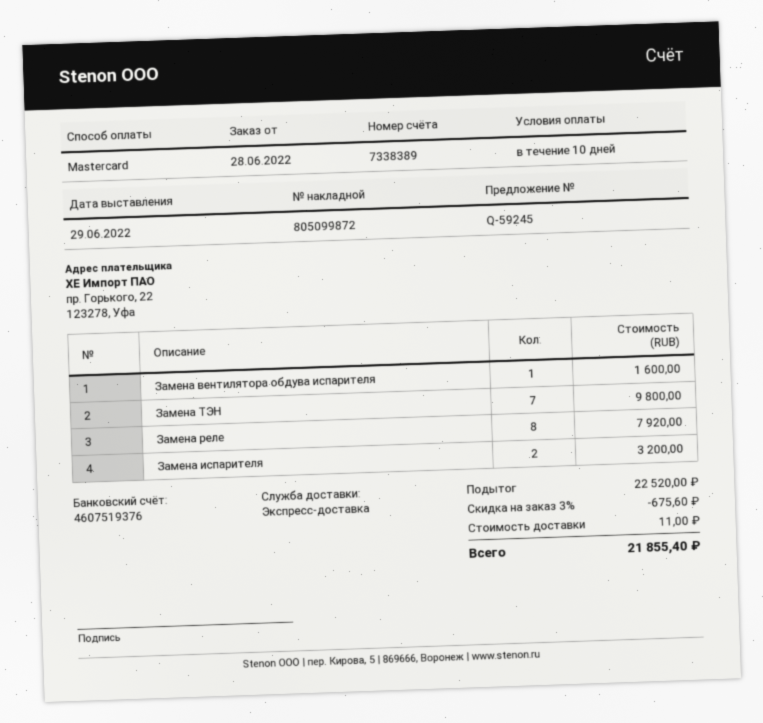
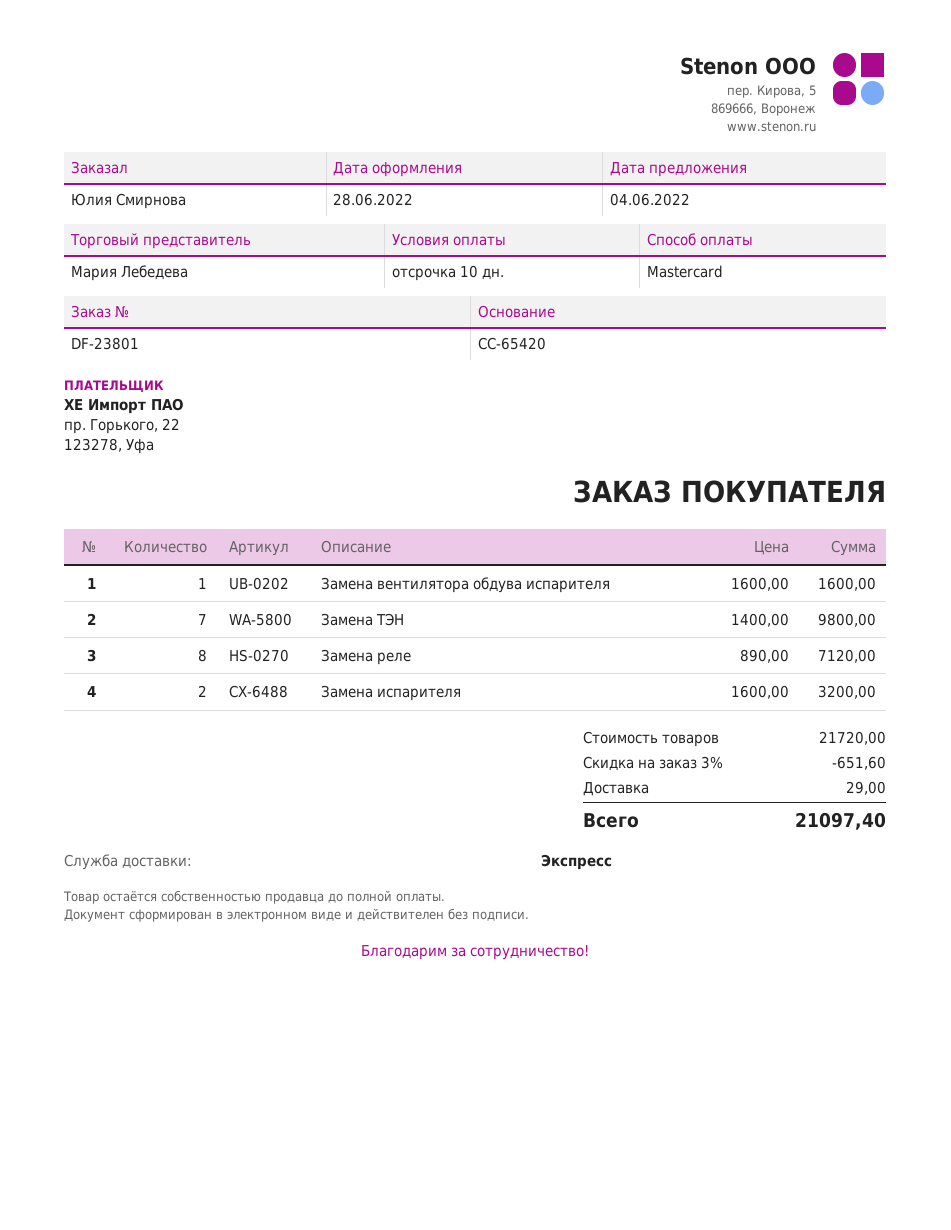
Замена реле: 8 for 7920.00 -> 8 for 7120.00
subtotal: 22520.00 -> 21720.00
discount: 3% = 675.60 -> 3% = 651.60
shipping: 11.00 -> 29.00
total: 21855.40 -> 21097.40

